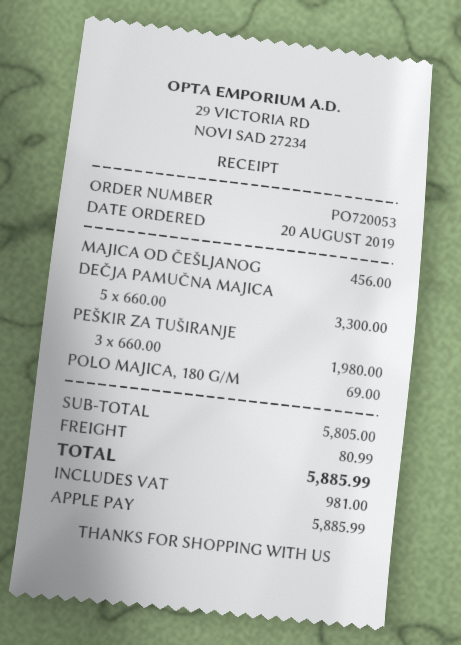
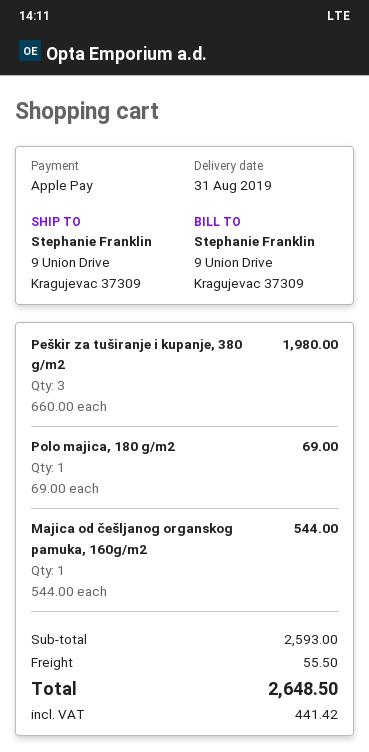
MAJICA OD ČEŠLJANOG: 1 x 456.00 = 456.00 -> 1 x 544.00 = 544.00
DEČJA PAMUČNA MAJICA: 5 x 660.00 = 3300.00 -> none
subtotal: 5805.00 -> 2593.00
shipping: 80.99 -> 55.50
tax: 981.00 -> 441.42
total: 5885.99 -> 2648.50

